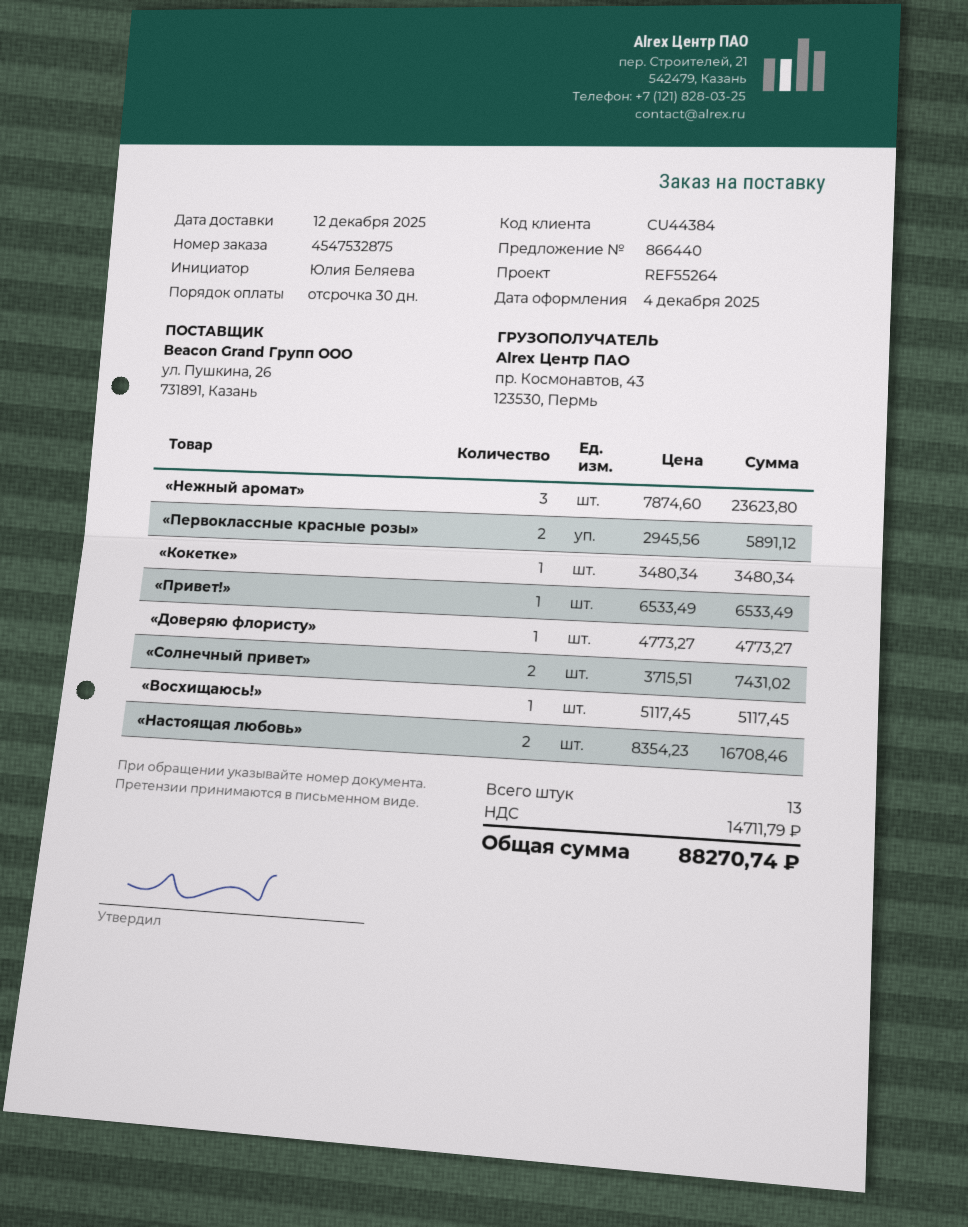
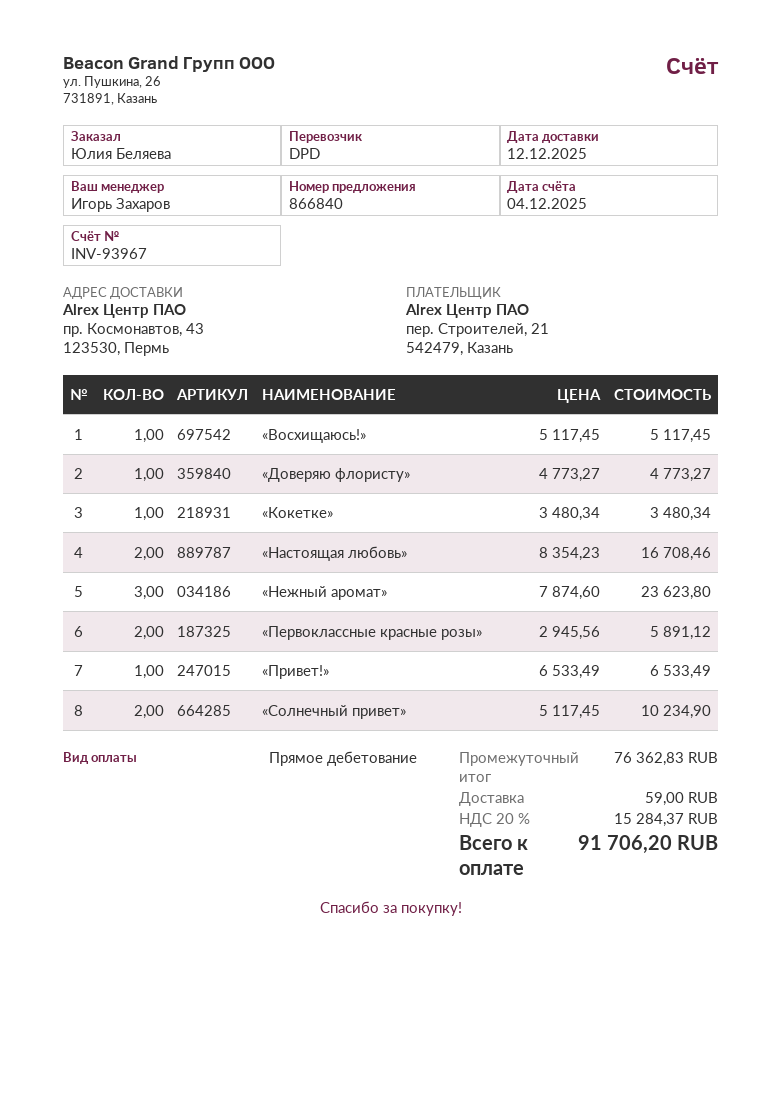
quote number: 866440 -> 866840
«Солнечный привет»: 2 x 3715.51 = 7431.02 -> 2 x 5117.45 = 10234.90
shipping: none -> 59.00
tax: 14711.79 -> 15284.37
total: 88270.74 -> 91706.20

